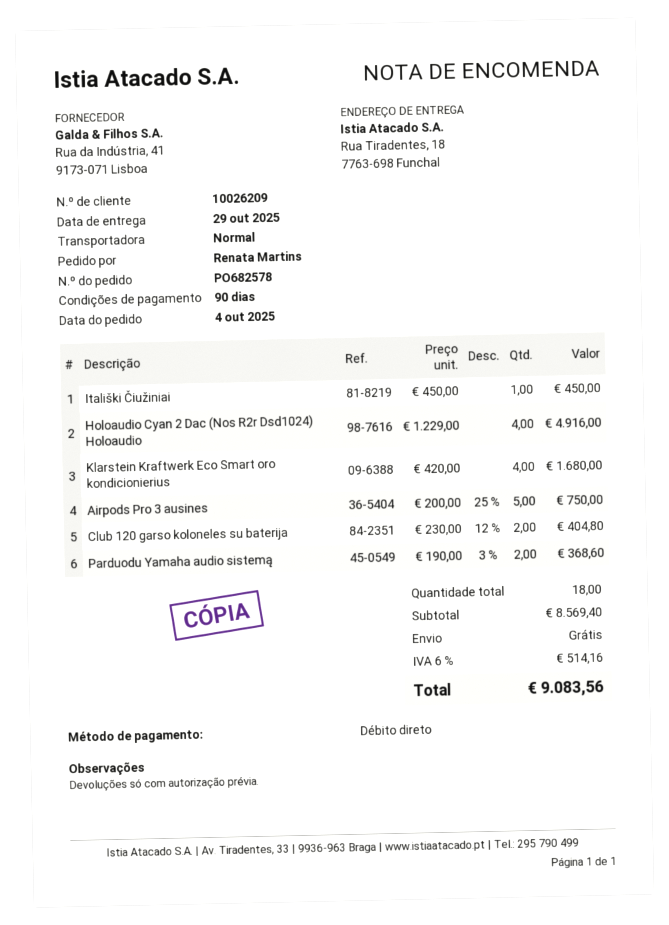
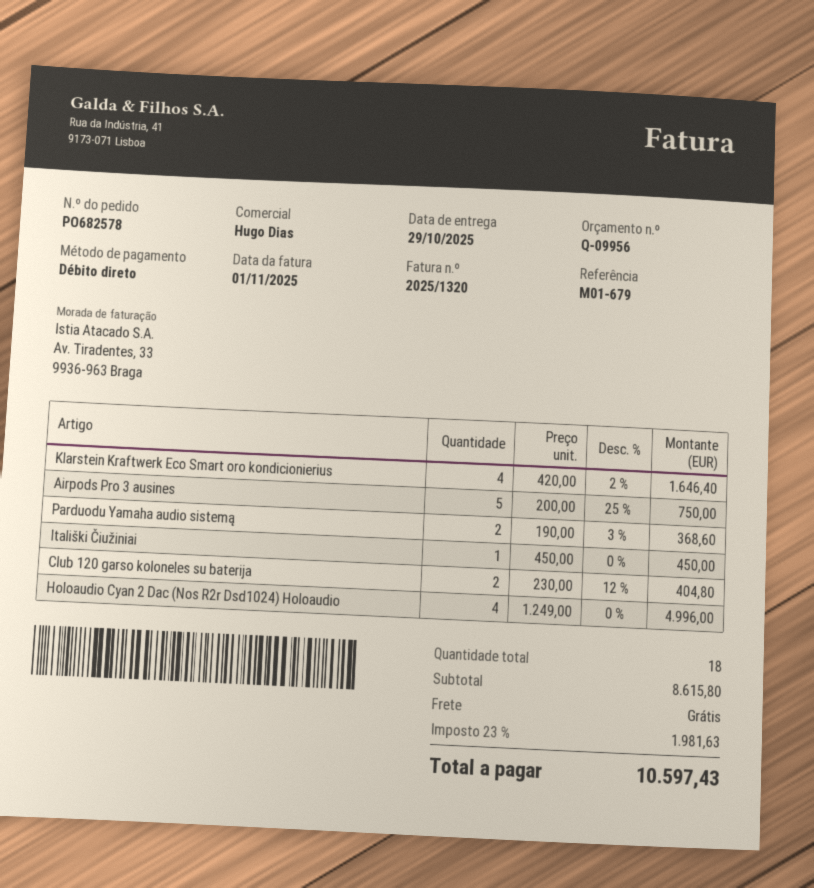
Holoaudio Cyan 2 Dac (Nos R2r Dsd1024) Holoaudio: 4 x 1229.00 = 4916.00 -> 4 x 1249.00 = 4996.00
Klarstein Kraftwerk Eco Smart oro kondicionierius: 4 x 420.00 = 1680.00 -> 4 x 420.00 - 2% = 1646.40
subtotal: 8569.40 -> 8615.80
tax: 6% = 514.16 -> 23% = 1981.63
total: 9083.56 -> 10597.43

